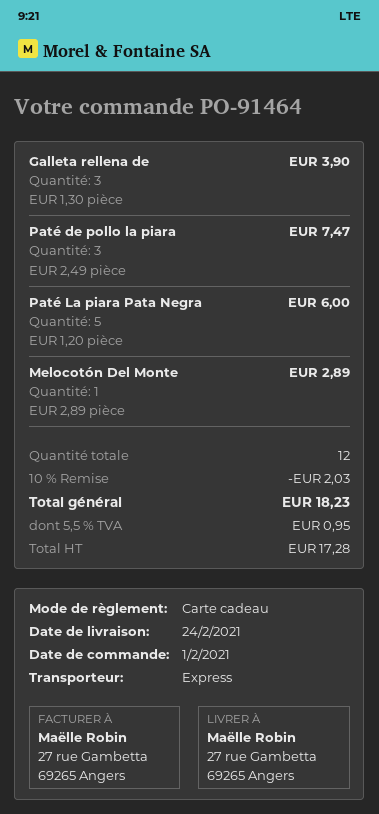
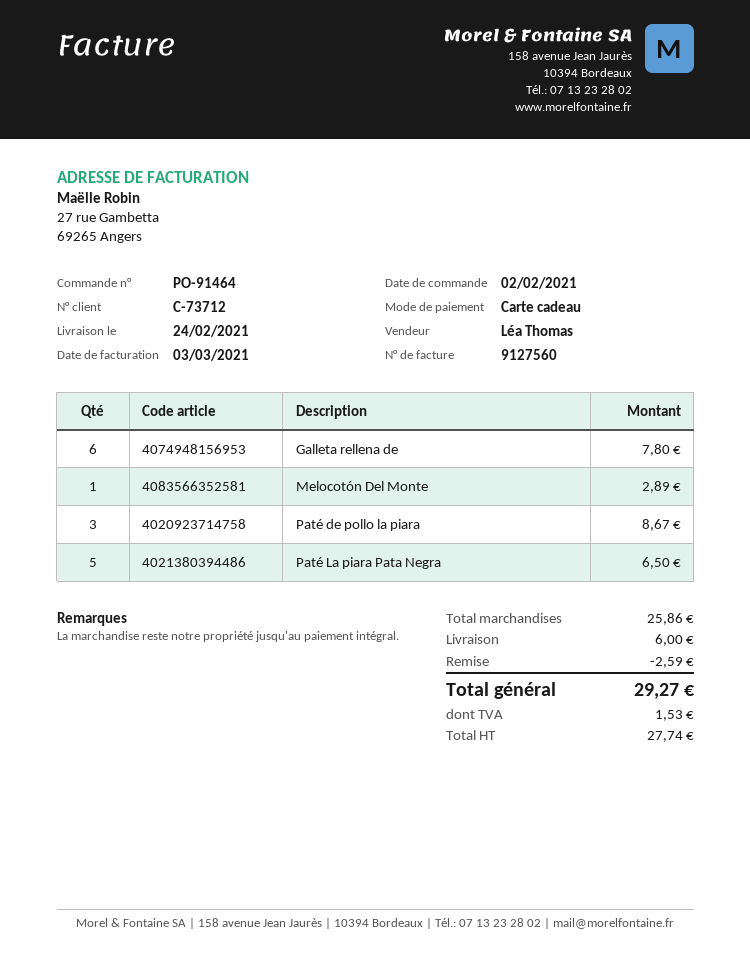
order date: 2021-02-01 -> 2021-02-02
Galleta rellena de: 3 for 3.90 -> 6 for 7.80
Paté de pollo la piara: 3 for 7.47 -> 3 for 8.67
Paté La piara Pata Negra: 5 for 6.00 -> 5 for 6.50
discount: 2.03 -> 2.59
shipping: none -> 6.00
net: 17.28 -> 27.74
tax: 0.95 -> 1.53
total: 18.23 -> 29.27

